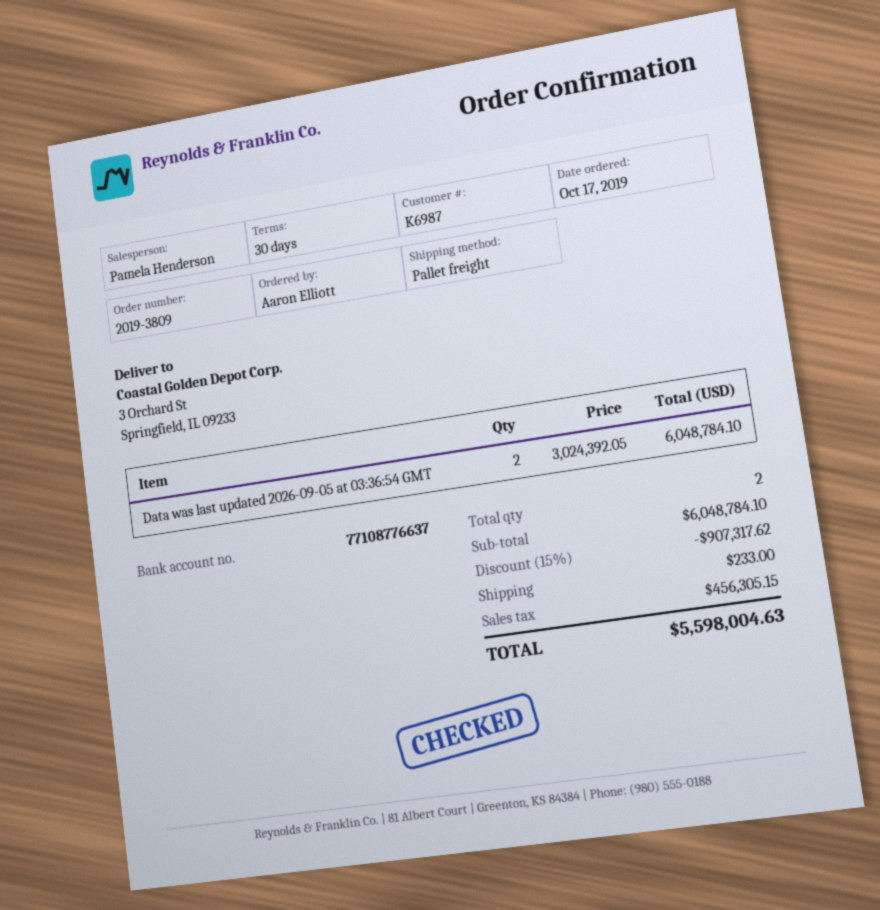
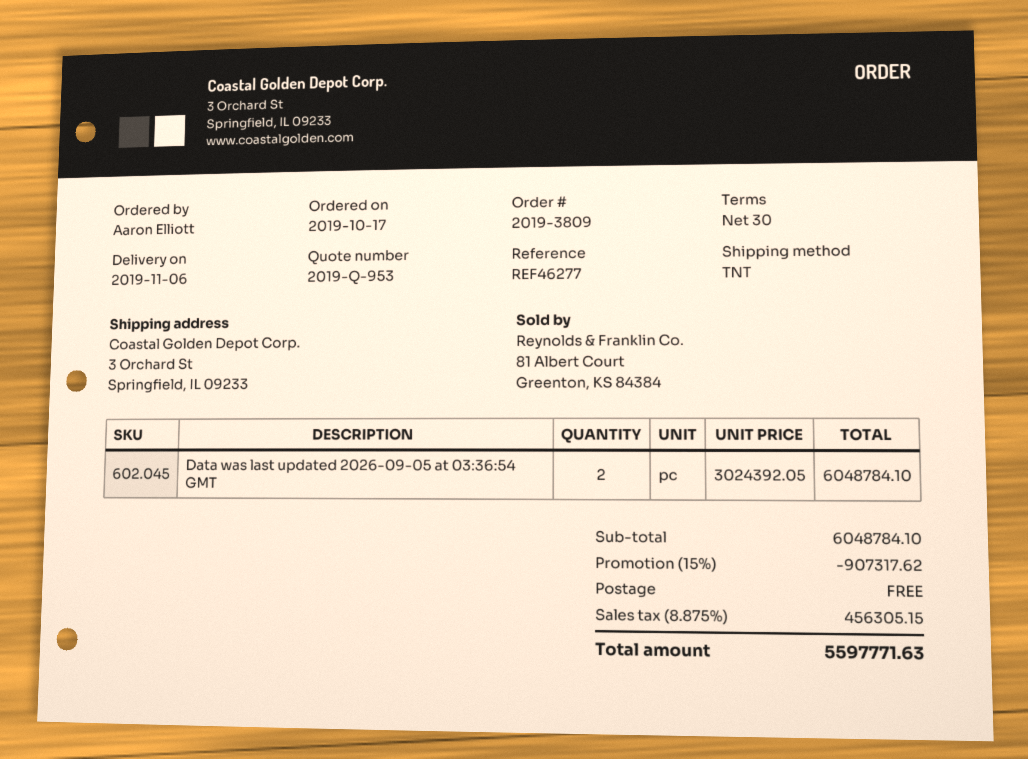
shipping method: pallet freight -> TNT
shipping: 233.00 -> 0.00
total: 5598004.63 -> 5597771.63

